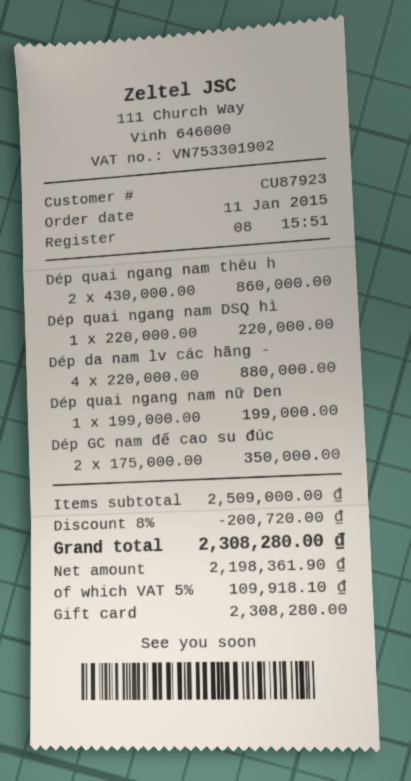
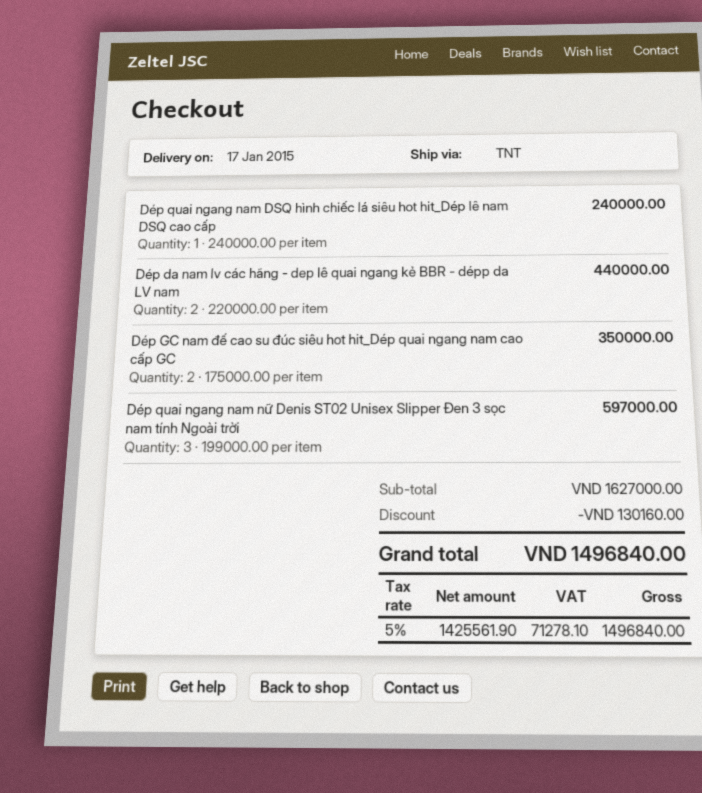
Dép quai ngang nam thêu h: 2 x 430000.00 = 860000.00 -> none
Dép quai ngang nam DSQ hì: 1 x 220000.00 = 220000.00 -> 1 x 240000.00 = 240000.00
Dép da nam lv các hãng -: 4 x 220000.00 = 880000.00 -> 2 x 220000.00 = 440000.00
Dép quai ngang nam nữ Den: 1 x 199000.00 = 199000.00 -> 3 x 199000.00 = 597000.00
subtotal: 2509000.00 -> 1627000.00
discount: 200720.00 -> 130160.00
net: 2198361.90 -> 1425561.90
tax: 5% = 109918.10 -> 5% = 71278.10
total: 2308280.00 -> 1496840.00

